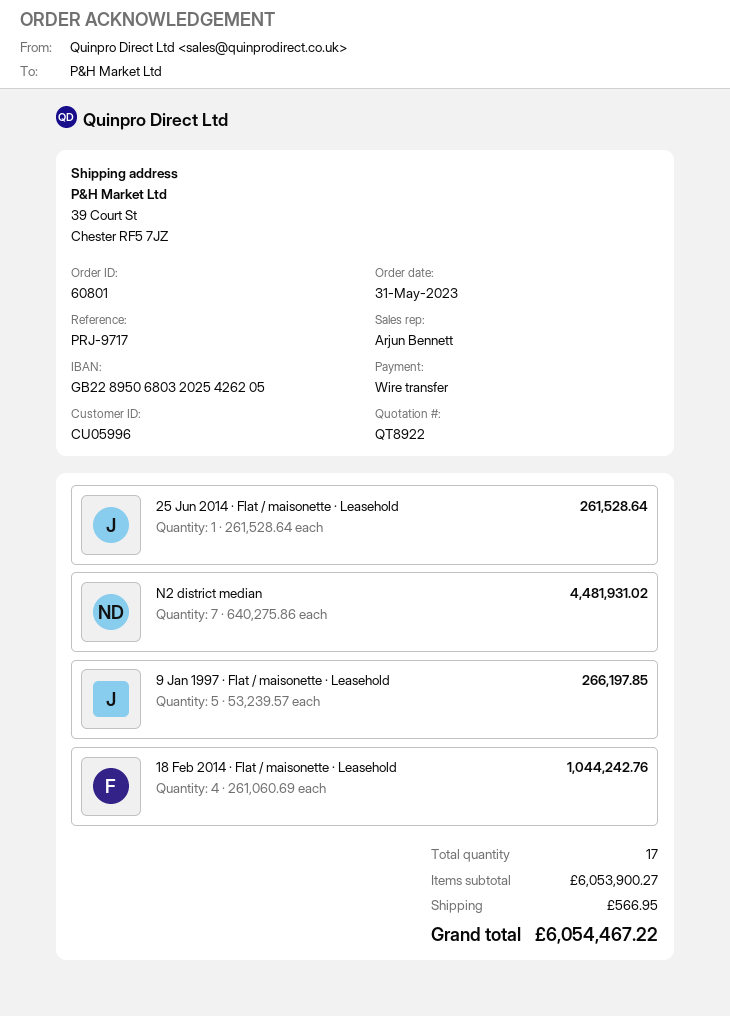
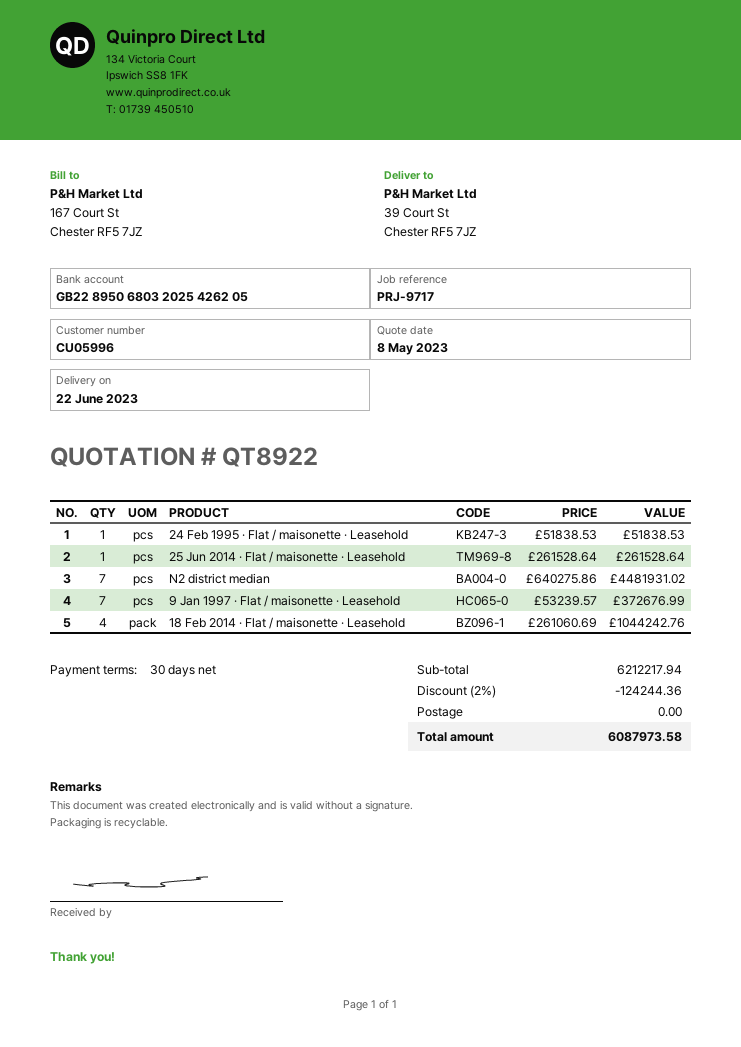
9 Jan 1997 · Flat / maisonette · Leasehold: 5 x 53239.57 = 266197.85 -> 7 x 53239.57 = 372676.99
24 Feb 1995 · Flat / maisonette · Leasehold: none -> 1 x 51838.53 = 51838.53
subtotal: 6053900.27 -> 6212217.94
discount: none -> 2% = 124244.36
shipping: 566.95 -> 0.00
total: 6054467.22 -> 6087973.58

